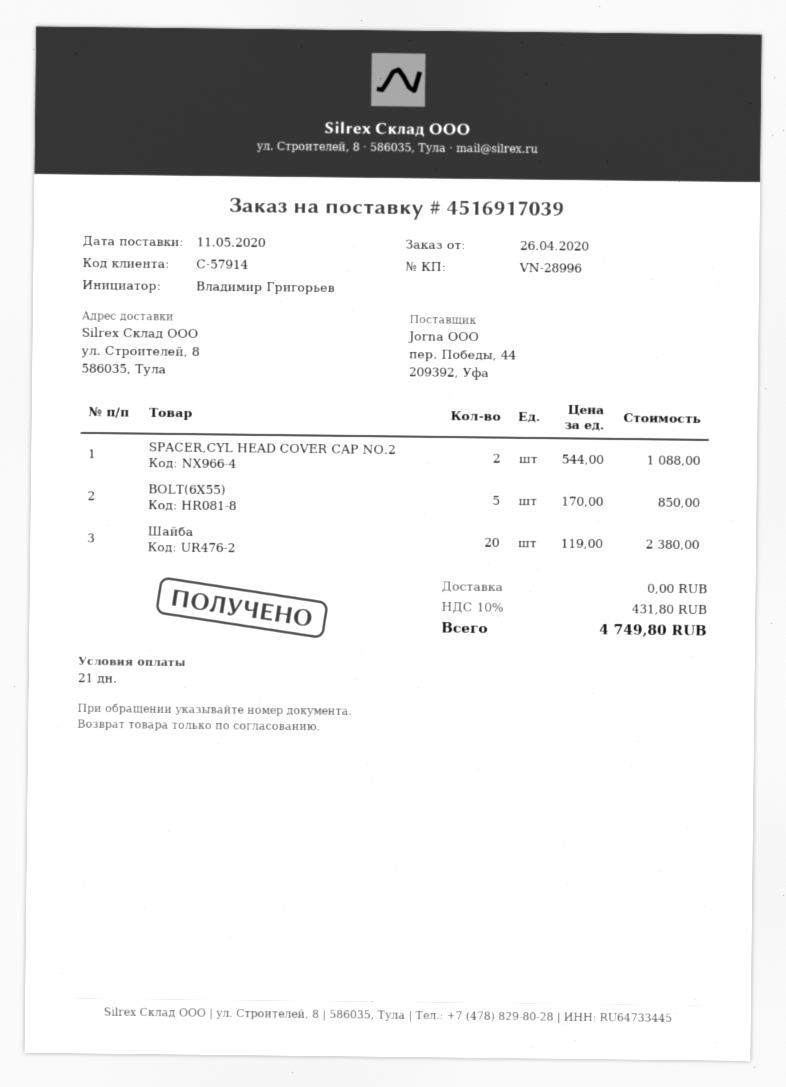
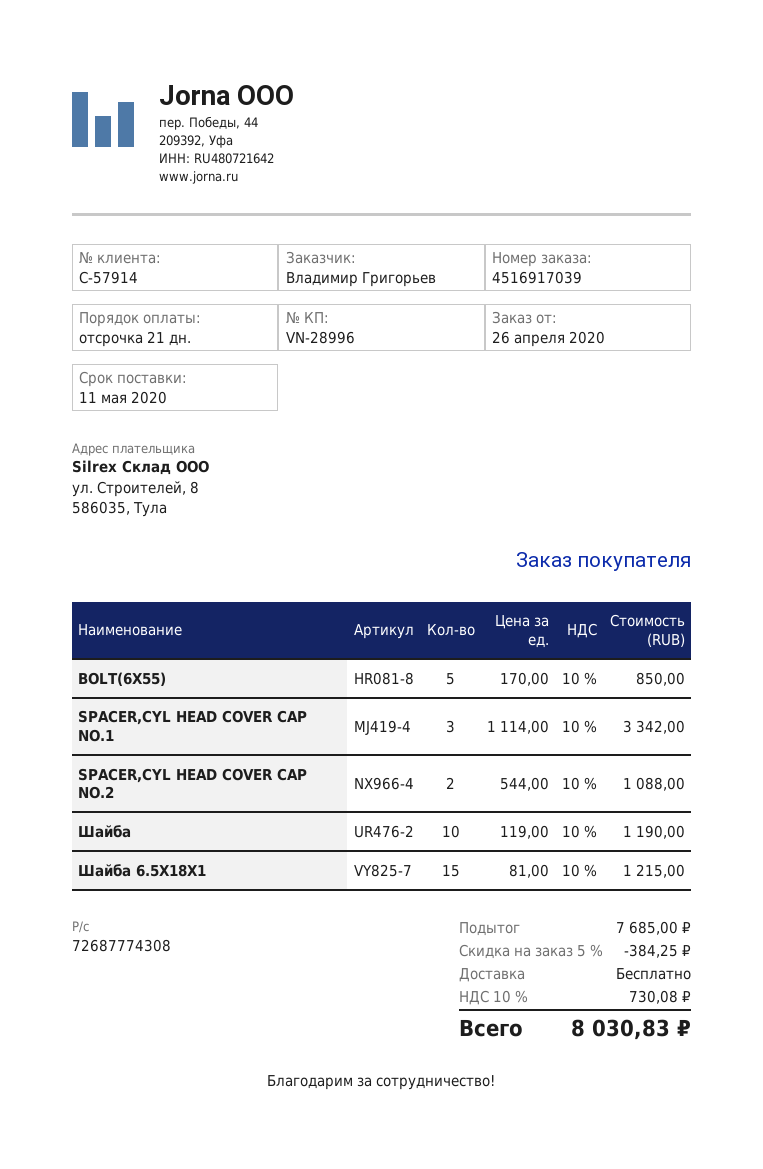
Шайба: 20 x 119.00 = 2380.00 -> 10 x 119.00 = 1190.00
SPACER,CYL HEAD COVER CAP NO.1: none -> 3 x 1114.00 = 3342.00
Шайба 6.5X18X1: none -> 15 x 81.00 = 1215.00
discount: none -> 5% = 384.25
tax: 10% = 431.80 -> 10% = 730.08
total: 4749.80 -> 8030.83

